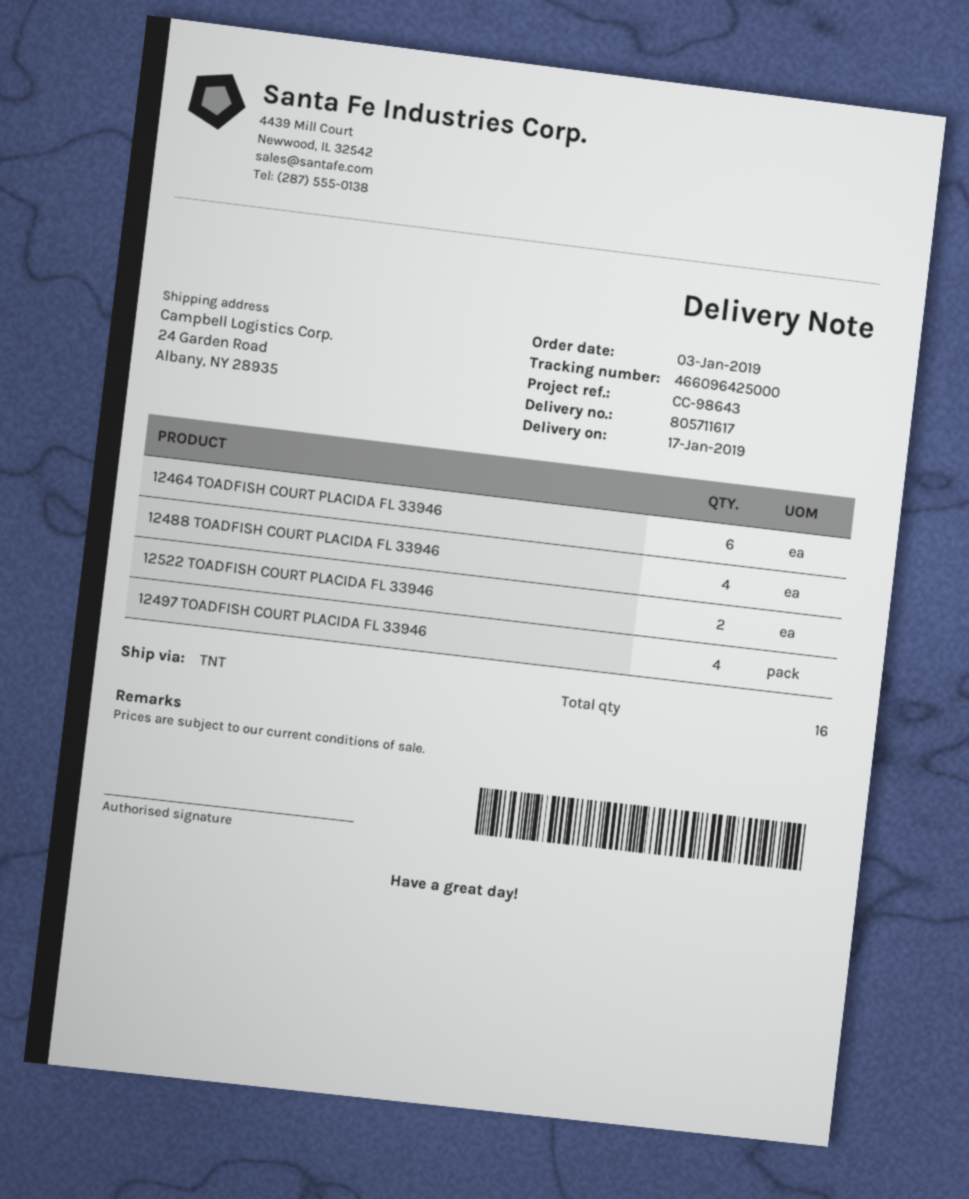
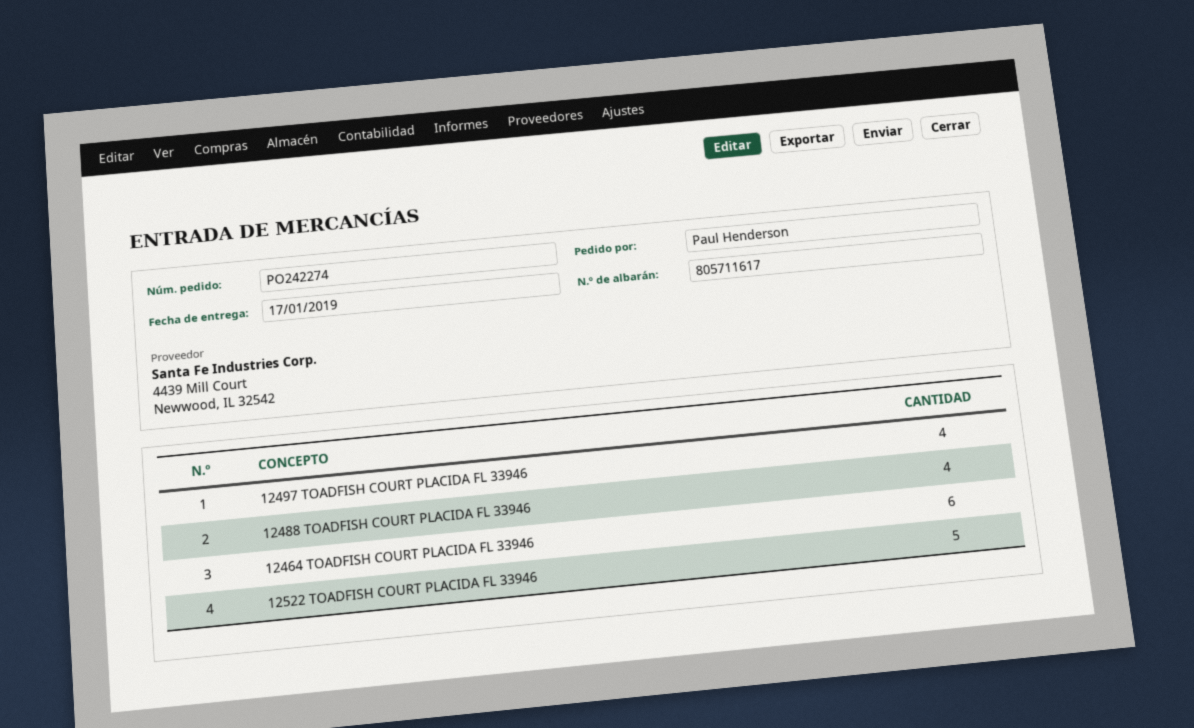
12522 TOADFISH COURT PLACIDA FL 33946: 2 -> 5

